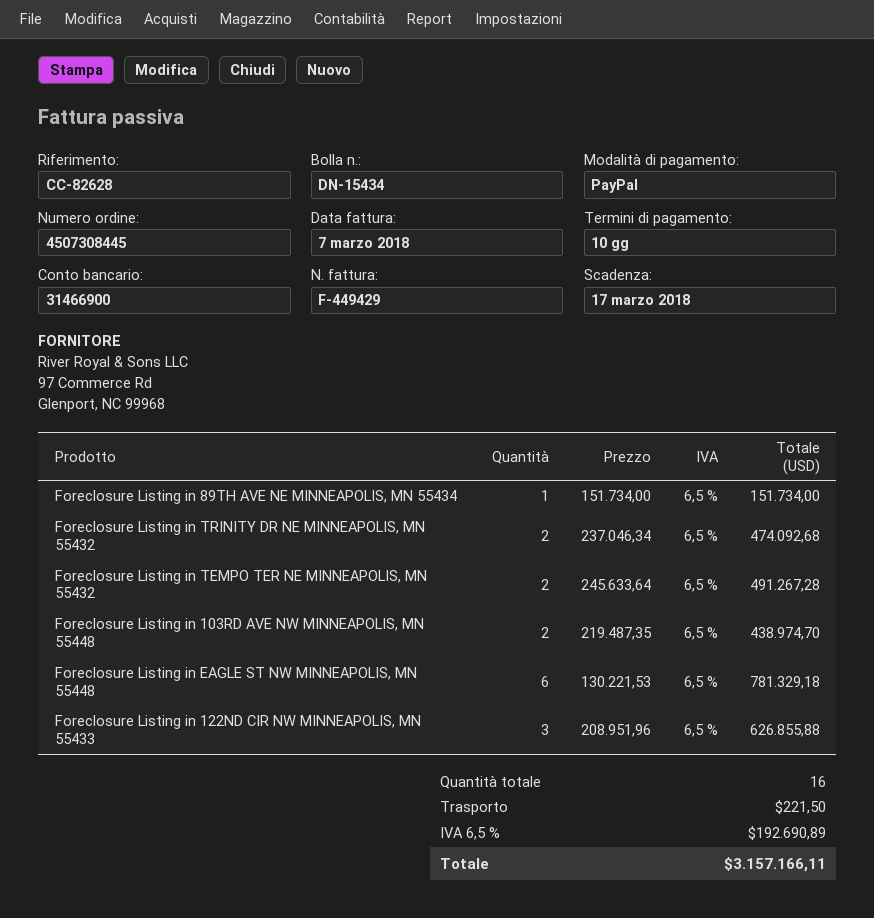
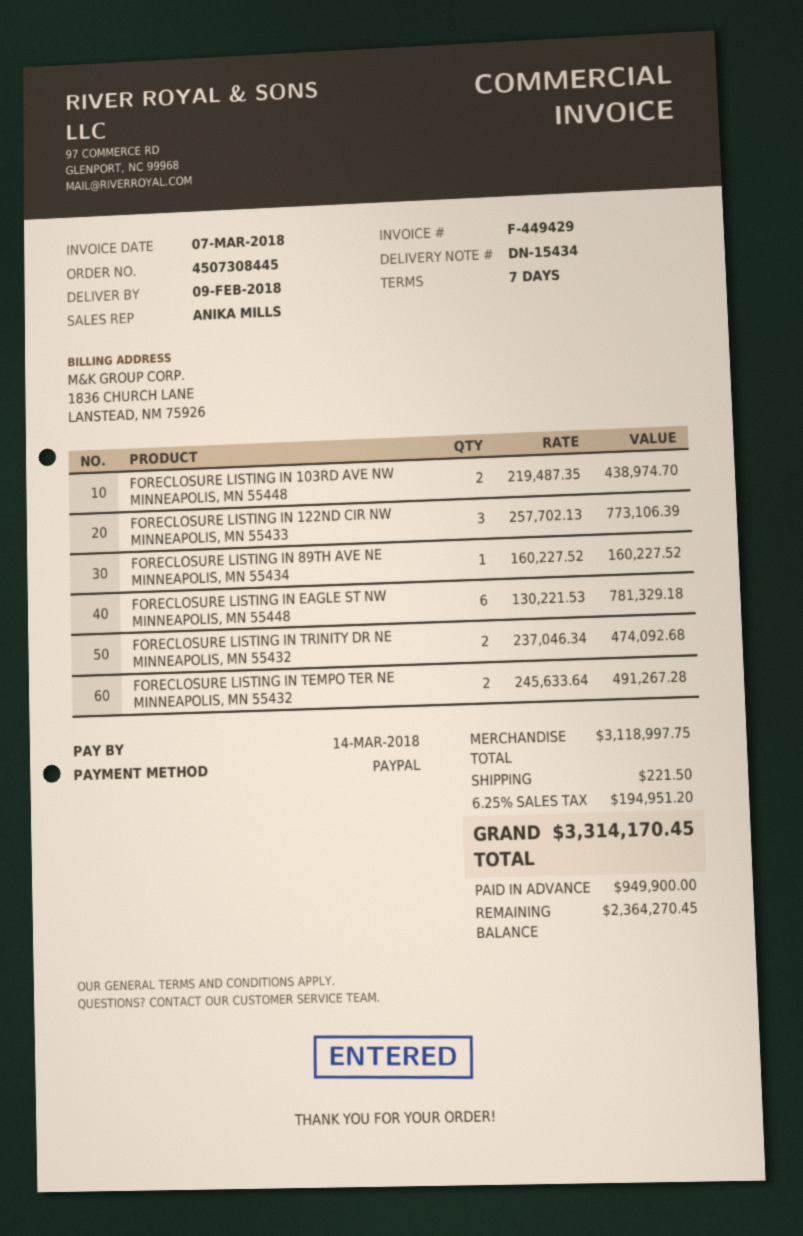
payment terms: 10 days -> 7 days
due date: 2018-03-17 -> 2018-03-14
Foreclosure Listing in 89TH AVE NE MINNEAPOLIS, MN 55434: 1 x 151734.00 = 151734.00 -> 1 x 160227.52 = 160227.52
Foreclosure Listing in 122ND CIR NW MINNEAPOLIS, MN 55433: 3 x 208951.96 = 626855.88 -> 3 x 257702.13 = 773106.39
tax: 6.5% = 192690.89 -> 6.25% = 194951.20
total: 3157166.11 -> 3314170.45

